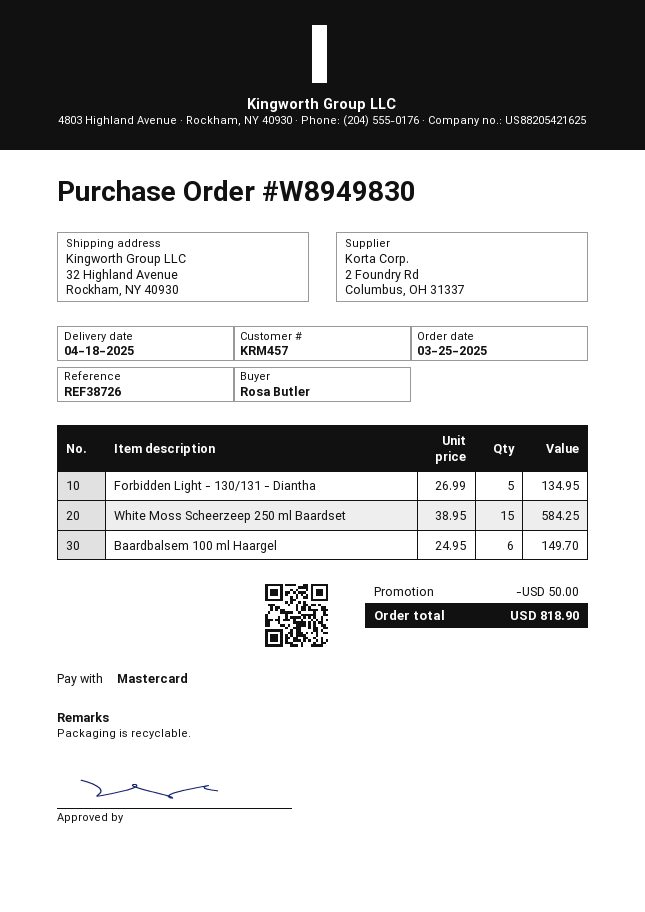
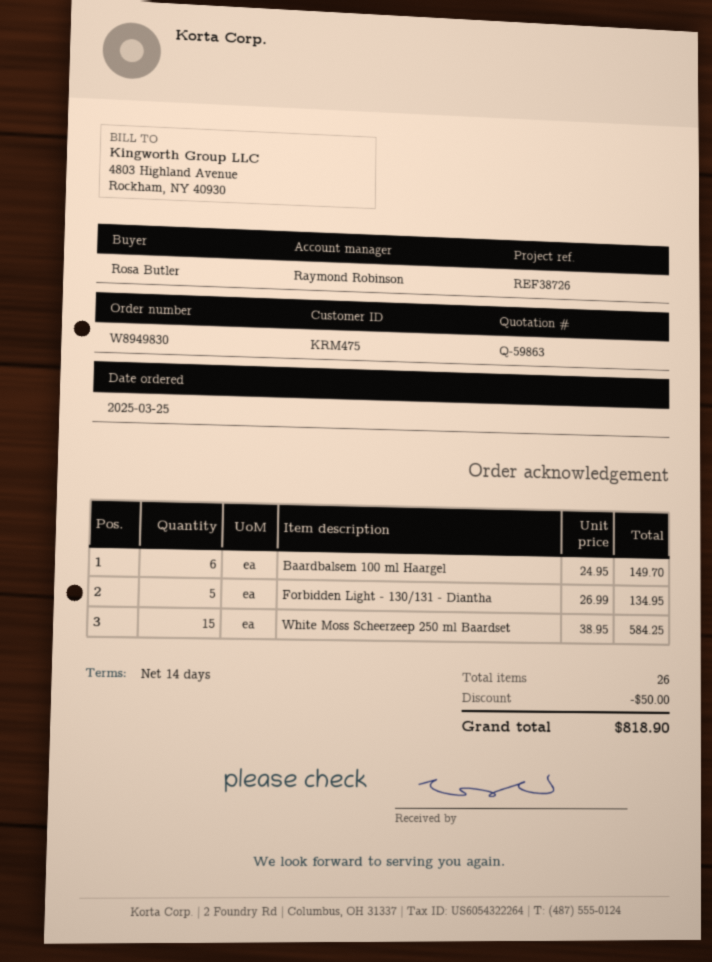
customer number: KRM457 -> KRM475

